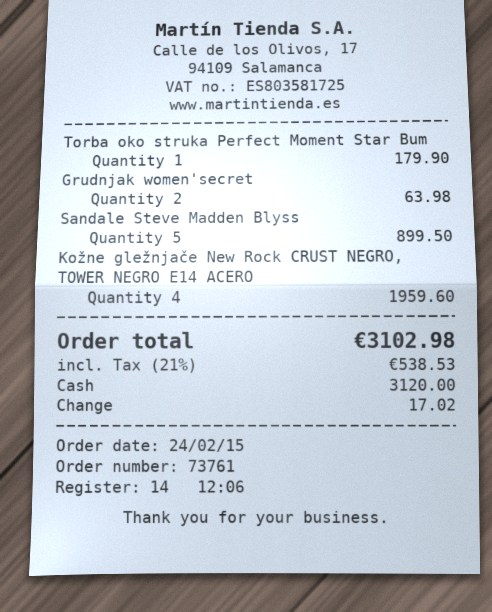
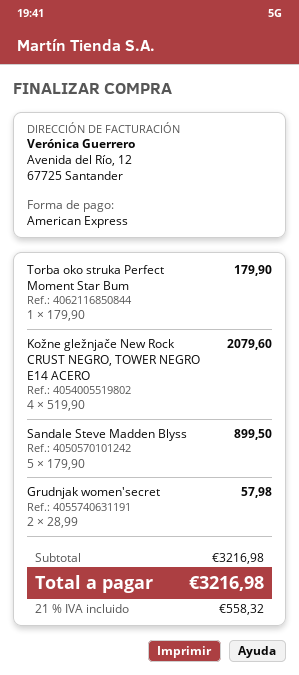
payment method: cash -> American Express
Grudnjak women'secret: 2 for 63.98 -> 2 for 57.98
Kožne gležnjače New Rock CRUST NEGRO, TOWER NEGRO E14 ACERO: 4 for 1959.60 -> 4 for 2079.60
tax: 21% = 538.53 -> 21% = 558.32
total: 3102.98 -> 3216.98

